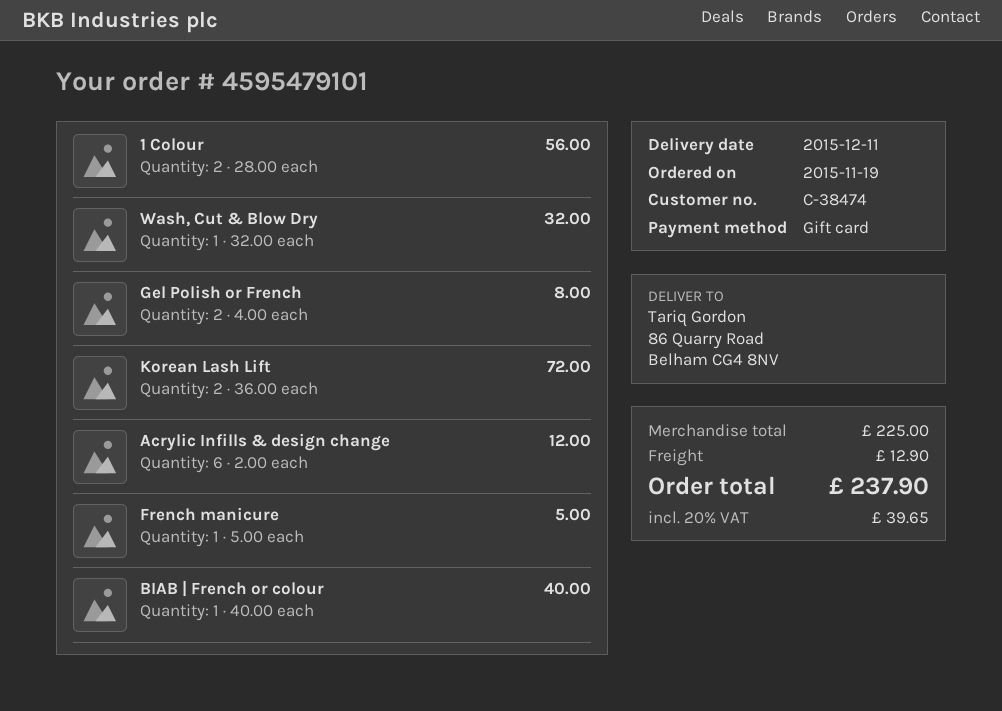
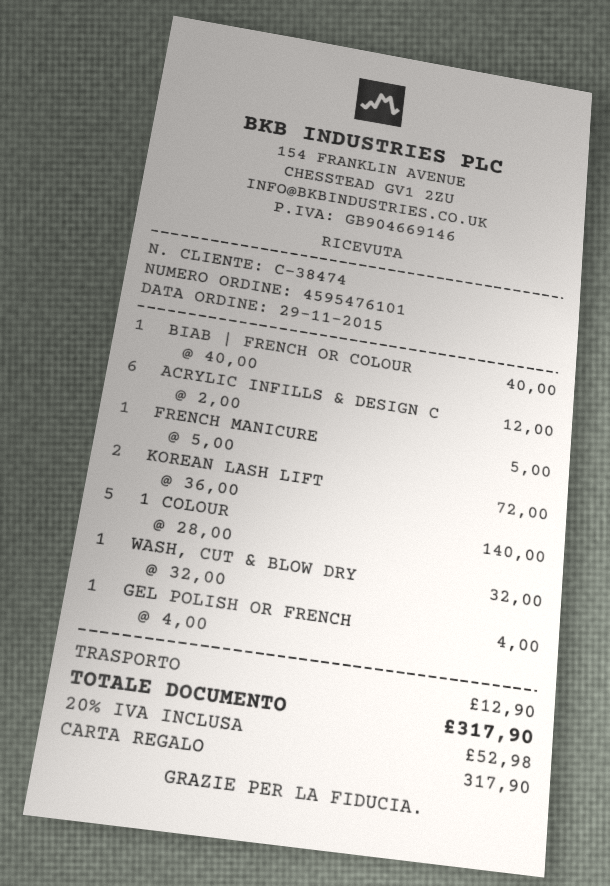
order number: 4595479101 -> 4595476101
order date: 2015-11-19 -> 2015-11-29
1 Colour: 2 x 28.00 = 56.00 -> 5 x 28.00 = 140.00
Gel Polish or French: 2 x 4.00 = 8.00 -> 1 x 4.00 = 4.00
tax: 20% = 39.65 -> 20% = 52.98
total: 237.90 -> 317.90

